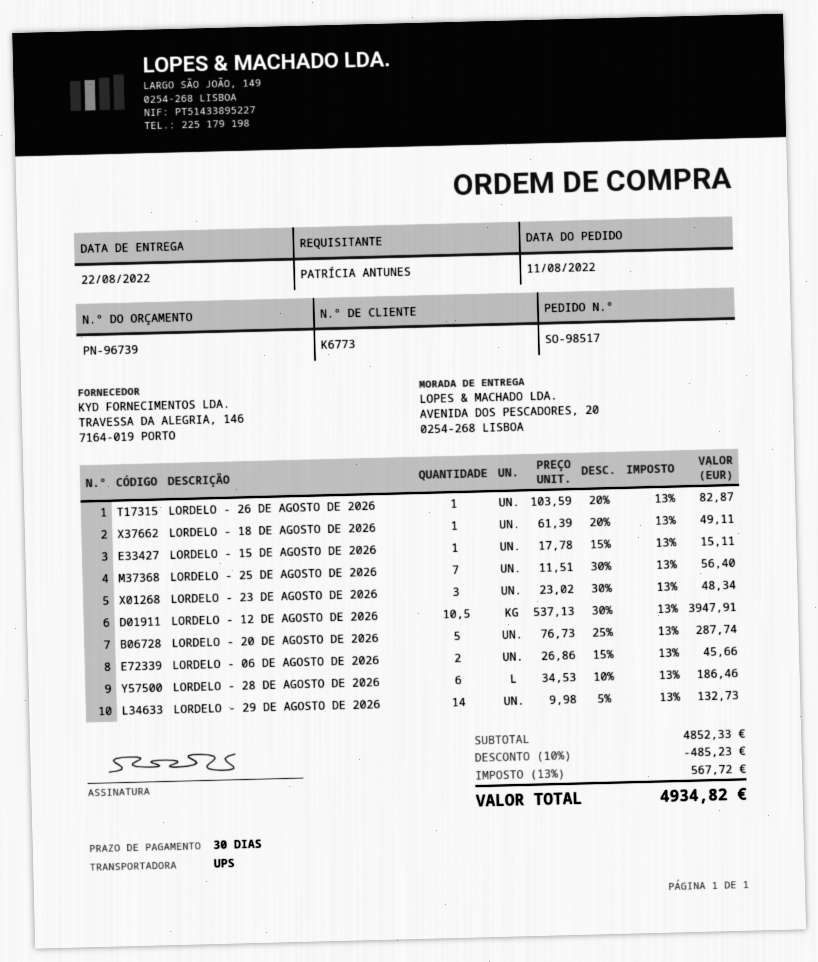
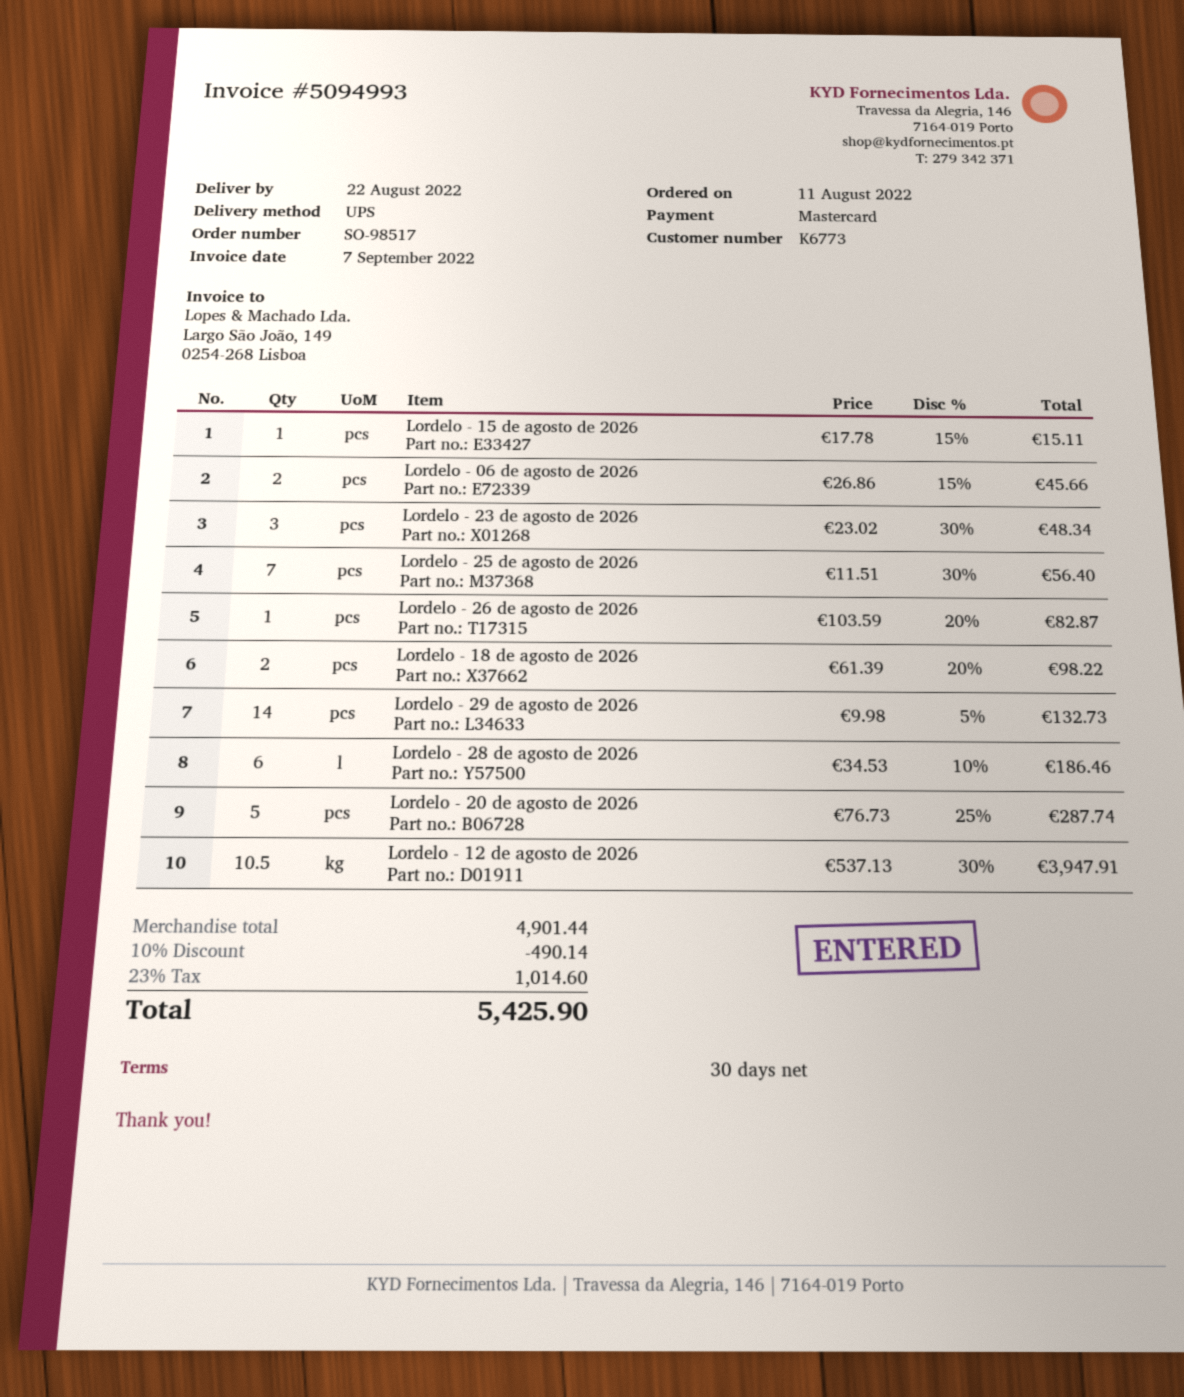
LORDELO - 18 DE AGOSTO DE 2026: 1 x 61.39 - 20% = 49.11 -> 2 x 61.39 - 20% = 98.22
subtotal: 4852.33 -> 4901.44
discount: 10% = 485.23 -> 10% = 490.14
tax: 13% = 567.72 -> 23% = 1014.60
total: 4934.82 -> 5425.90

